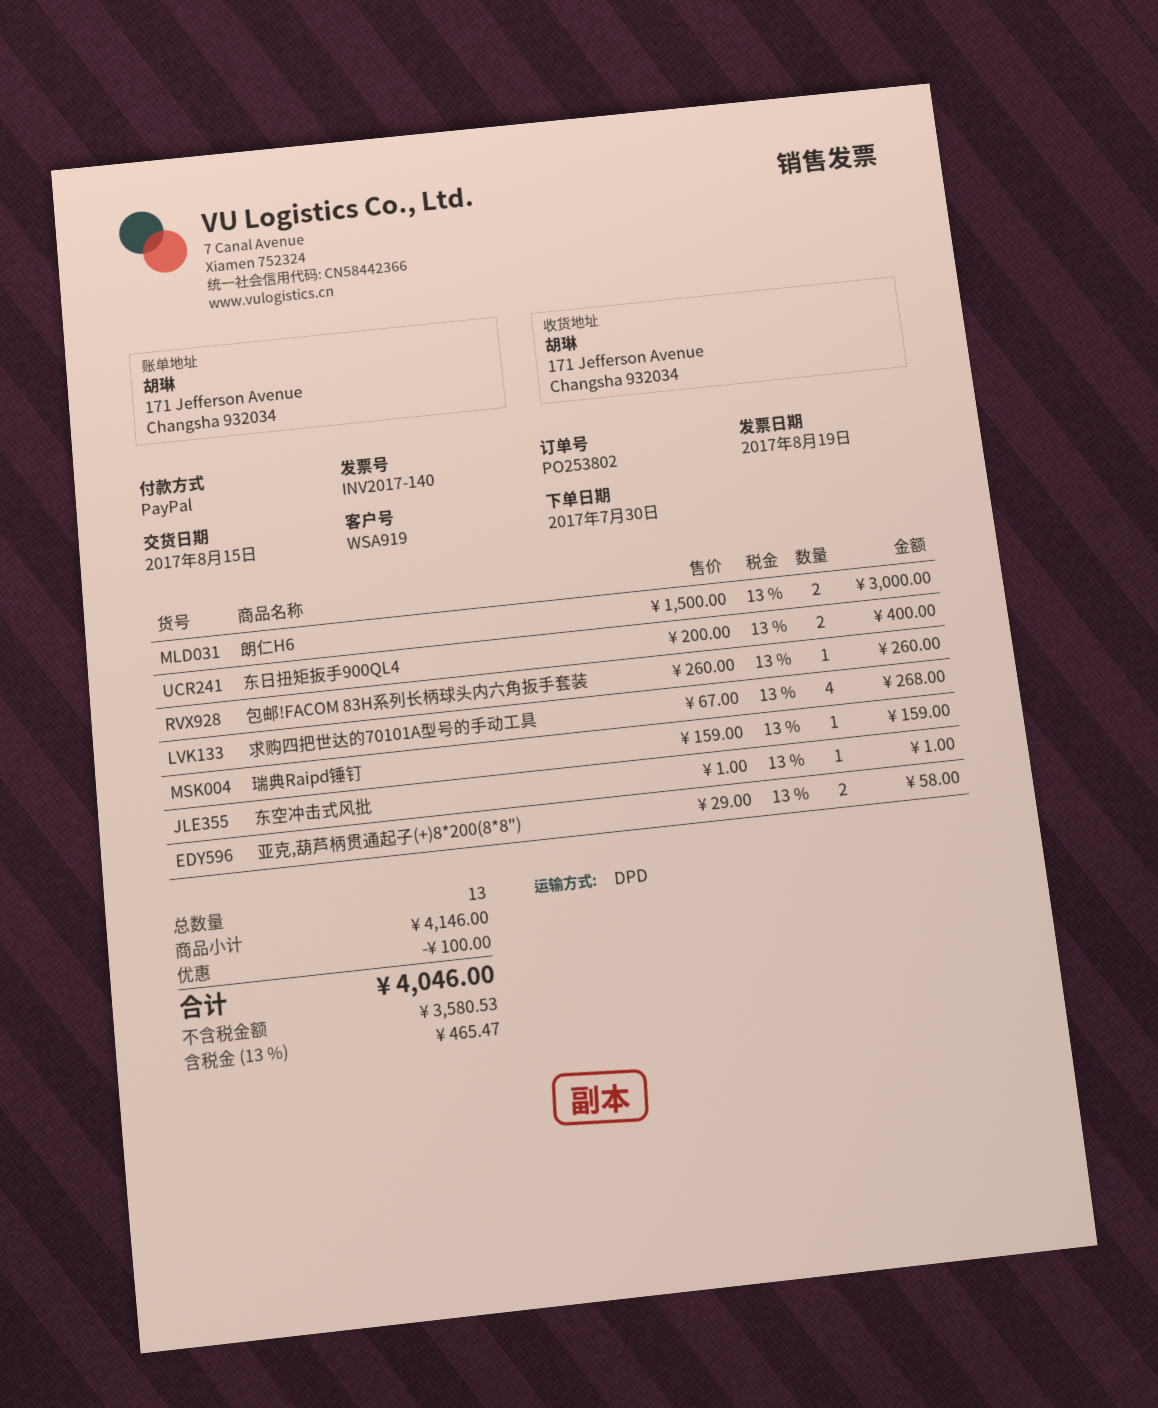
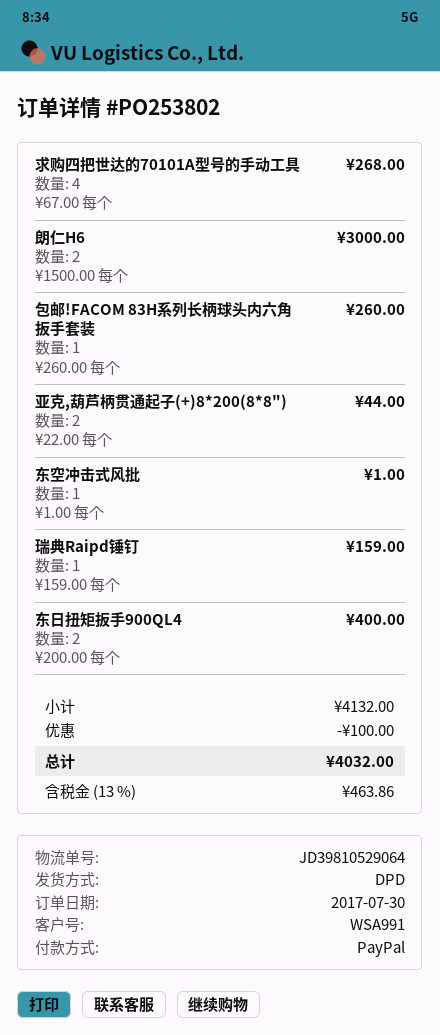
customer number: WSA919 -> WSA991
亚克,葫芦柄贯通起子(+)8*200(8*8"): 2 x 29.00 = 58.00 -> 2 x 22.00 = 44.00
subtotal: 4146.00 -> 4132.00
tax: 13% = 465.47 -> 13% = 463.86
total: 4046.00 -> 4032.00

